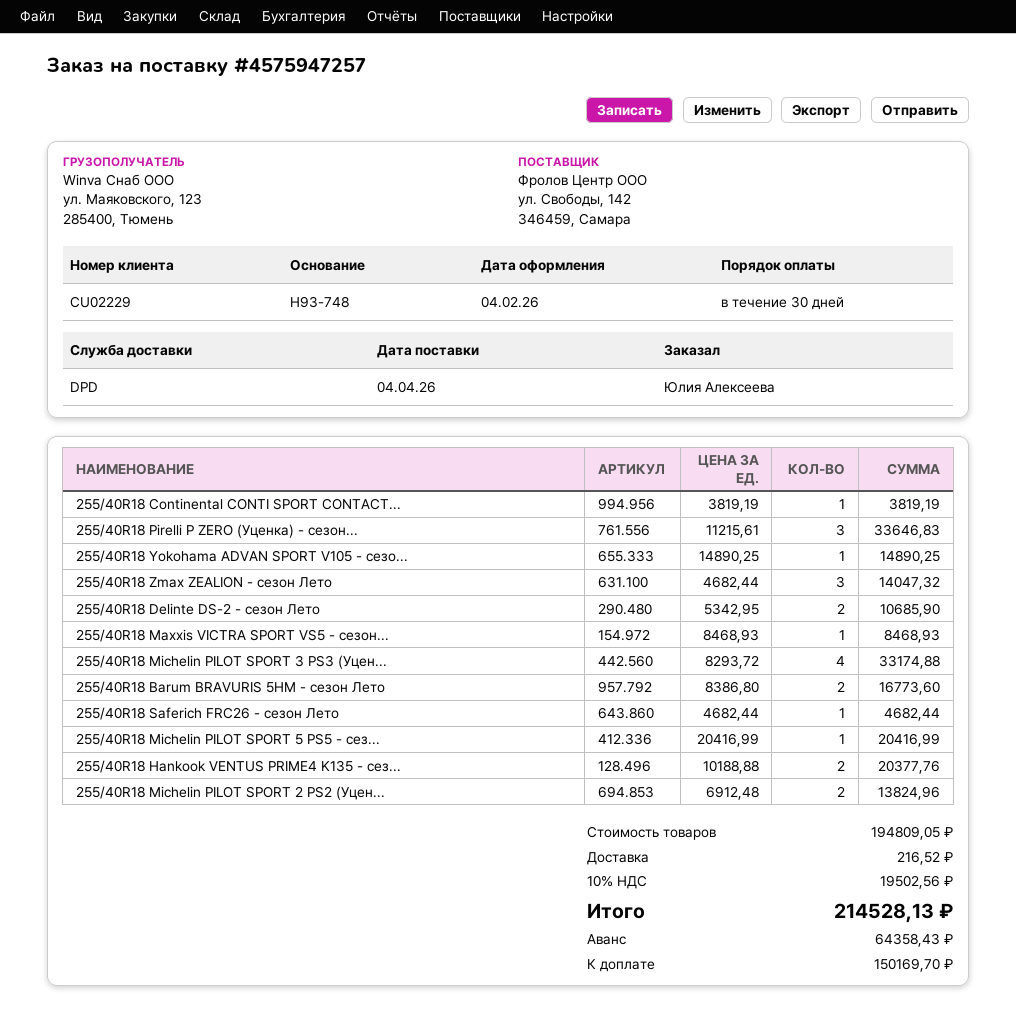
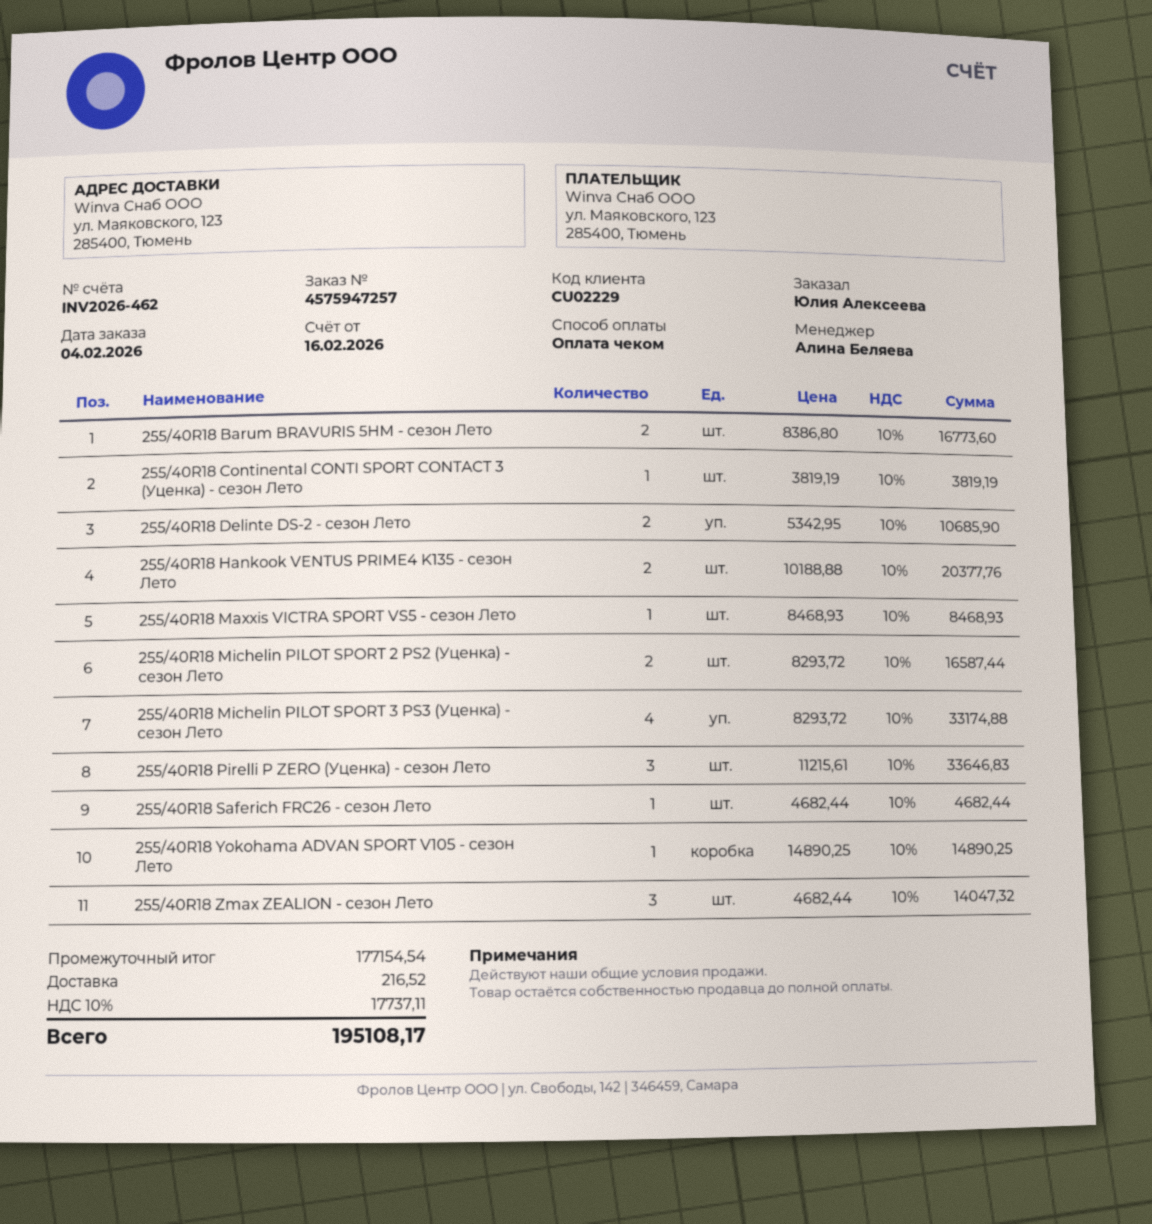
255/40R18 Michelin PILOT SPORT 5 PS5 - сез...: 1 x 20416.99 = 20416.99 -> none
255/40R18 Michelin PILOT SPORT 2 PS2 (Уцен...: 2 x 6912.48 = 13824.96 -> 2 x 8293.72 = 16587.44
subtotal: 194809.05 -> 177154.54
tax: 10% = 19502.56 -> 10% = 17737.11
total: 214528.13 -> 195108.17

